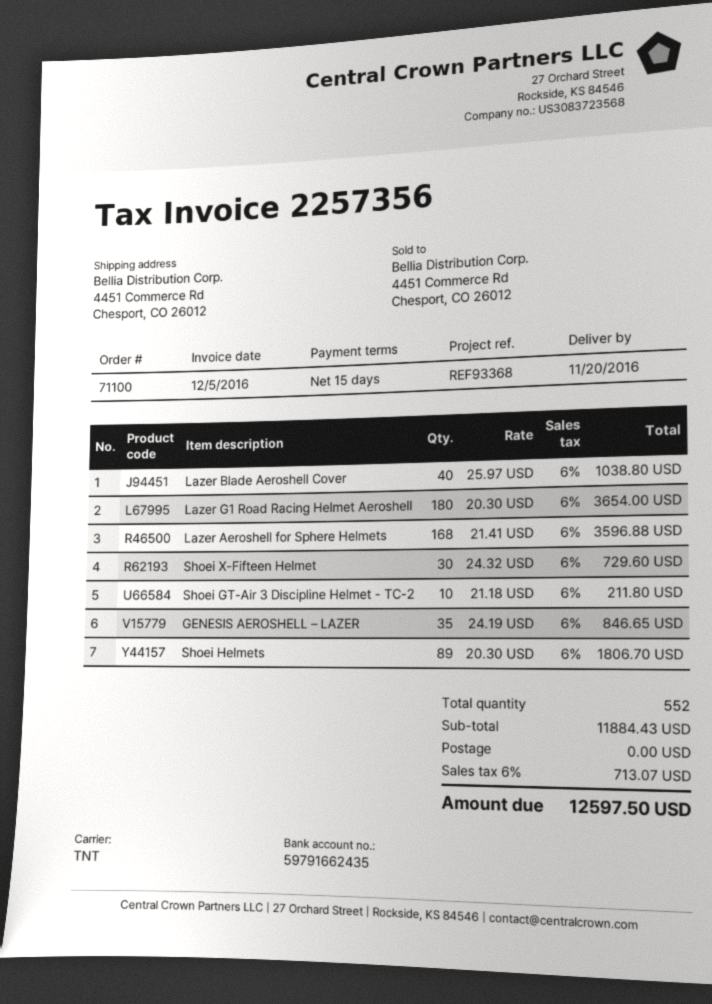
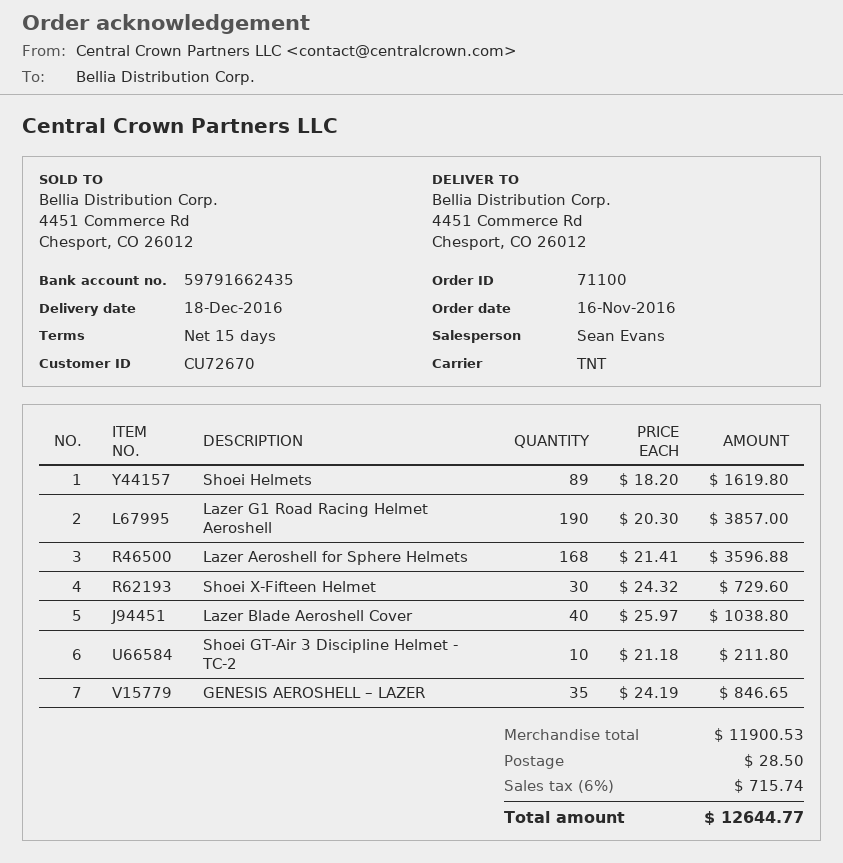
delivery date: 2016-11-20 -> 2016-12-18
Lazer G1 Road Racing Helmet Aeroshell: 180 x 20.30 = 3654.00 -> 190 x 20.30 = 3857.00
Shoei Helmets: 89 x 20.30 = 1806.70 -> 89 x 18.20 = 1619.80
subtotal: 11884.43 -> 11900.53
shipping: 0.00 -> 28.50
tax: 6% = 713.07 -> 6% = 715.74
total: 12597.50 -> 12644.77

